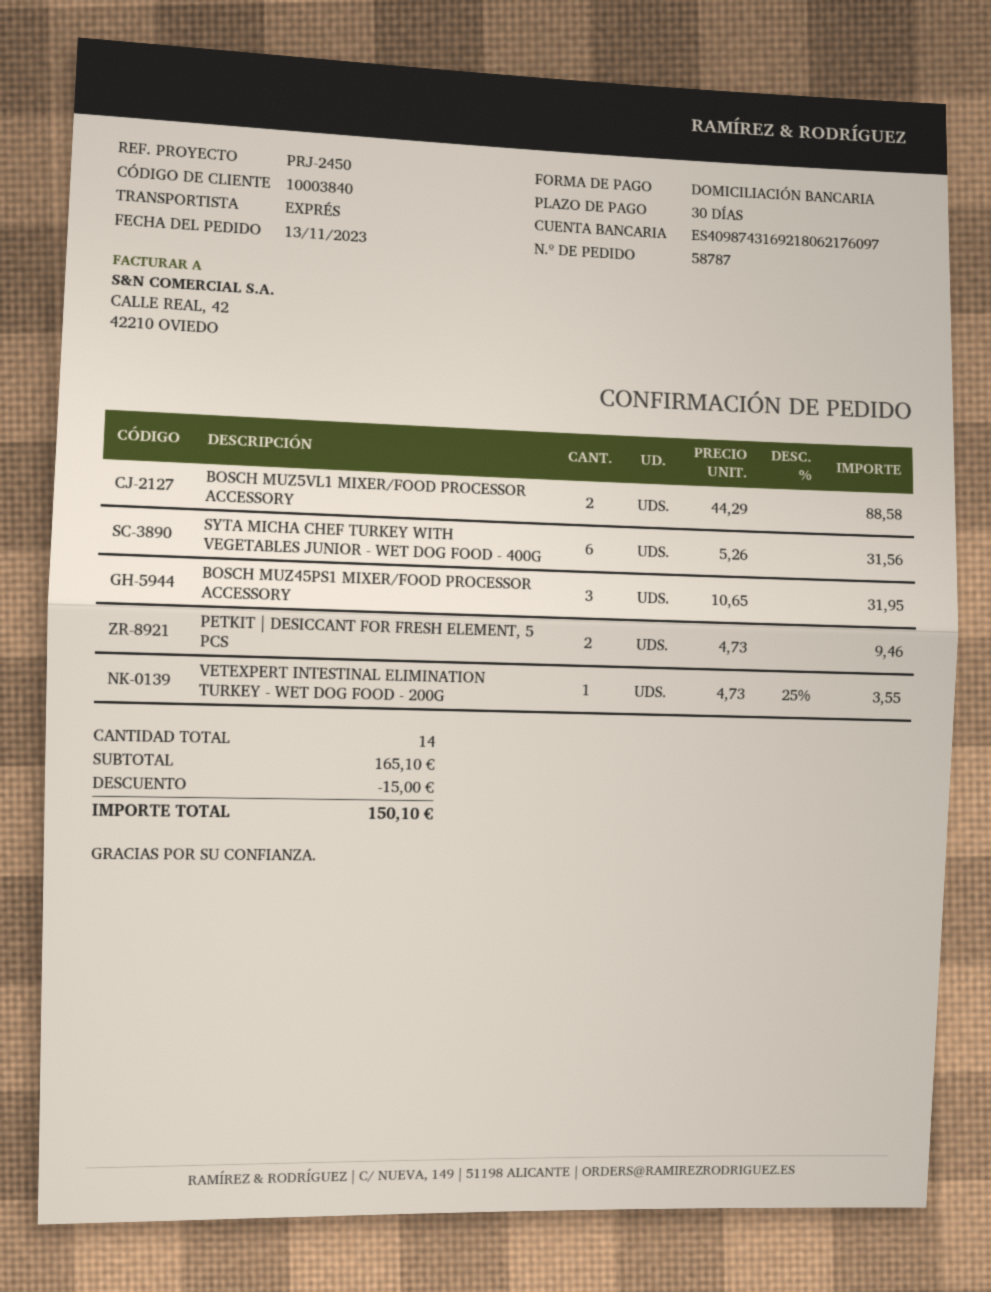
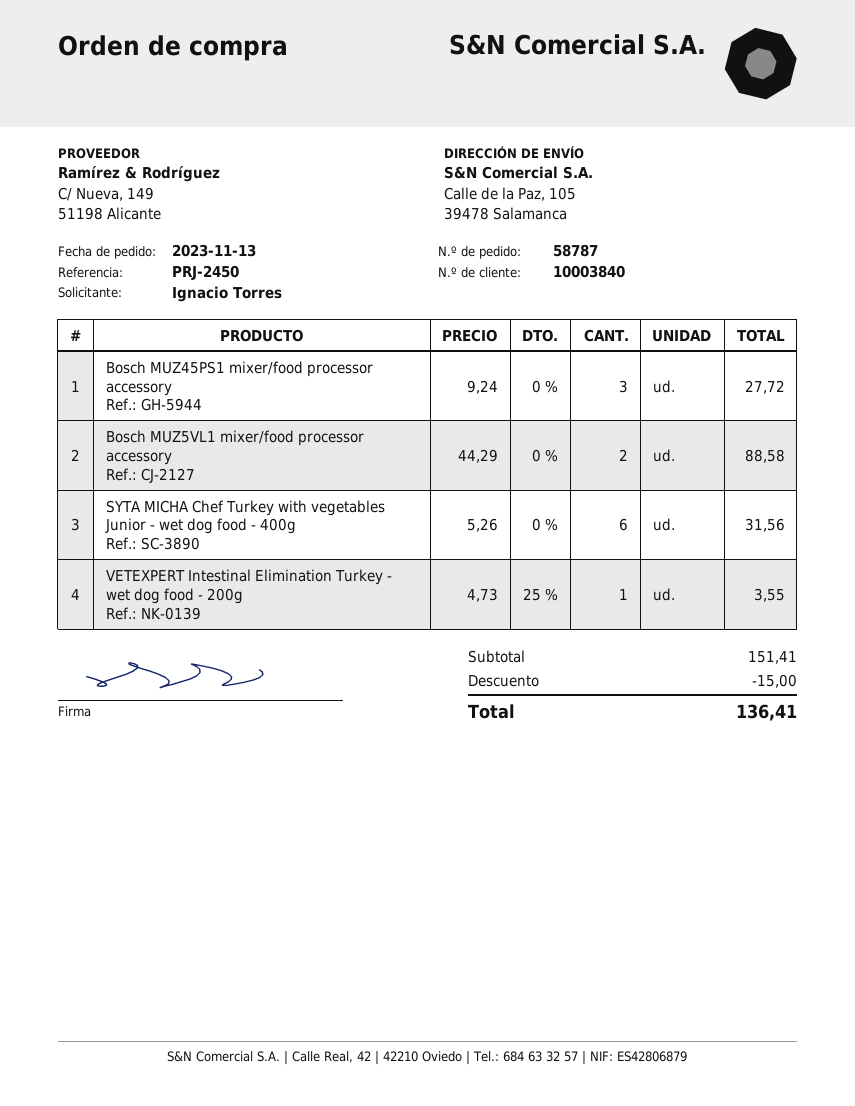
BOSCH MUZ45PS1 MIXER/FOOD PROCESSOR ACCESSORY: 3 x 10.65 = 31.95 -> 3 x 9.24 = 27.72
PETKIT | DESICCANT FOR FRESH ELEMENT, 5 PCS: 2 x 4.73 = 9.46 -> none
subtotal: 165.10 -> 151.41
total: 150.10 -> 136.41

